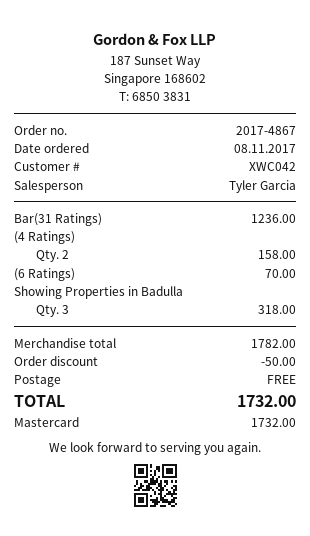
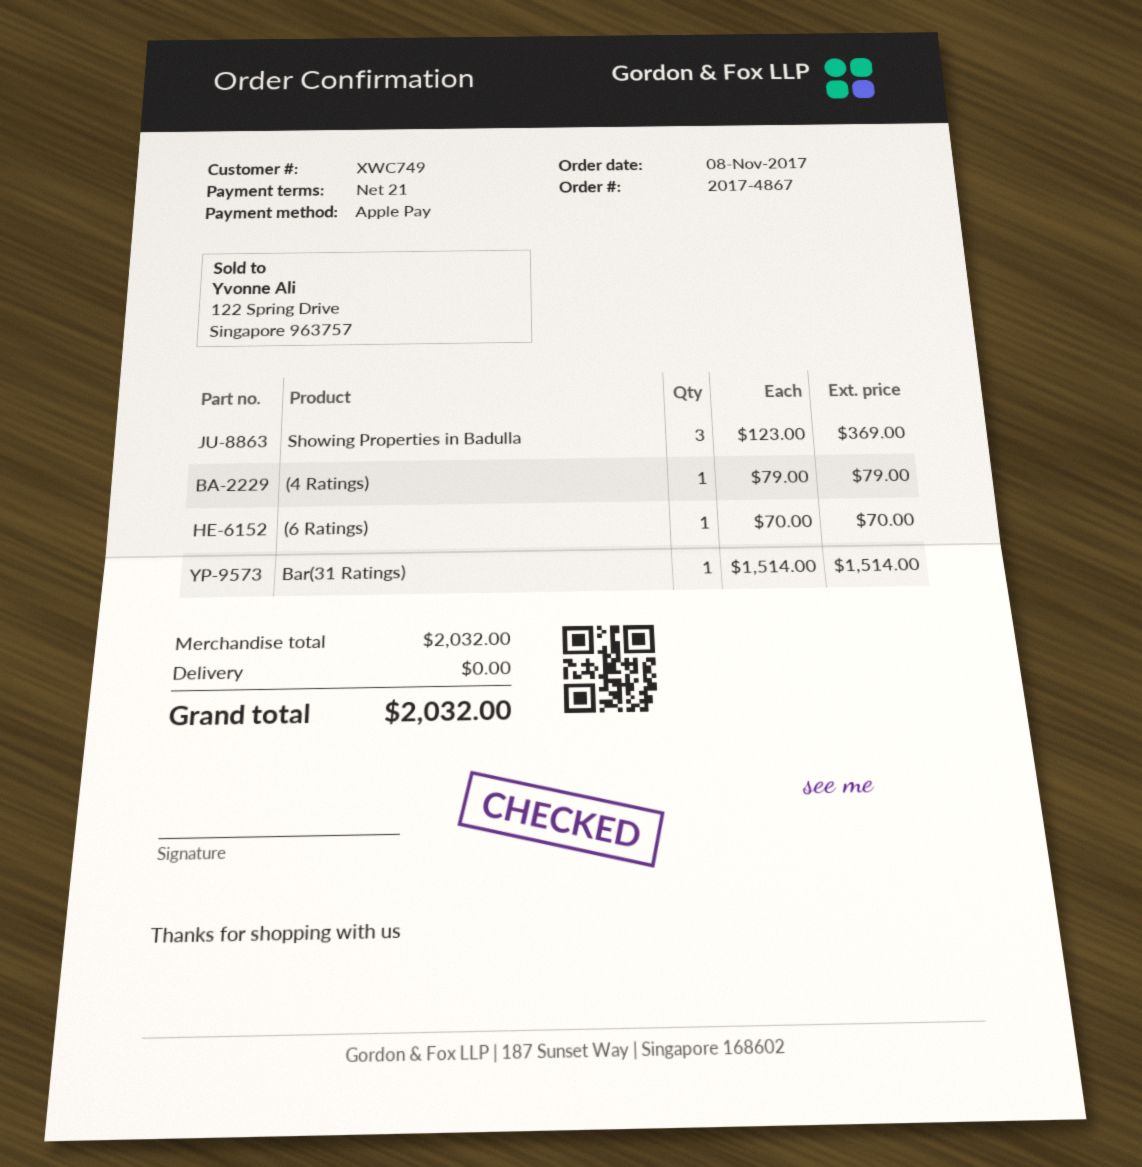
customer number: XWC042 -> XWC749
payment method: Mastercard -> Apple Pay
Bar(31 Ratings): 1 for 1236.00 -> 1 for 1514.00
(4 Ratings): 2 for 158.00 -> 1 for 79.00
Showing Properties in Badulla: 3 for 318.00 -> 3 for 369.00
subtotal: 1782.00 -> 2032.00
discount: 50.00 -> none
total: 1732.00 -> 2032.00

